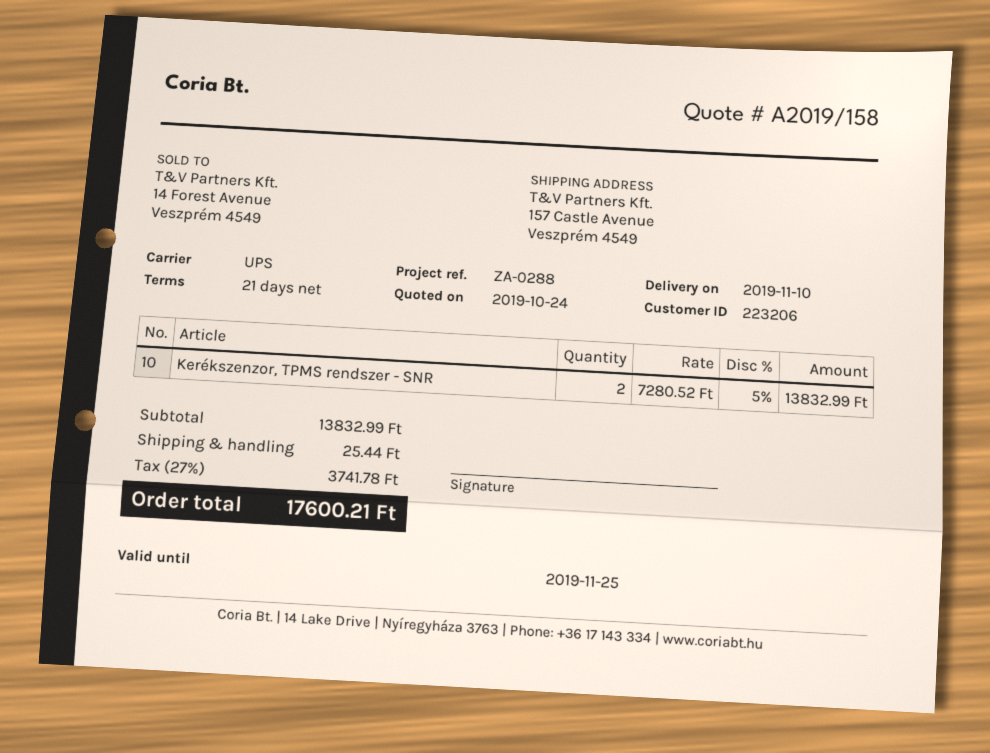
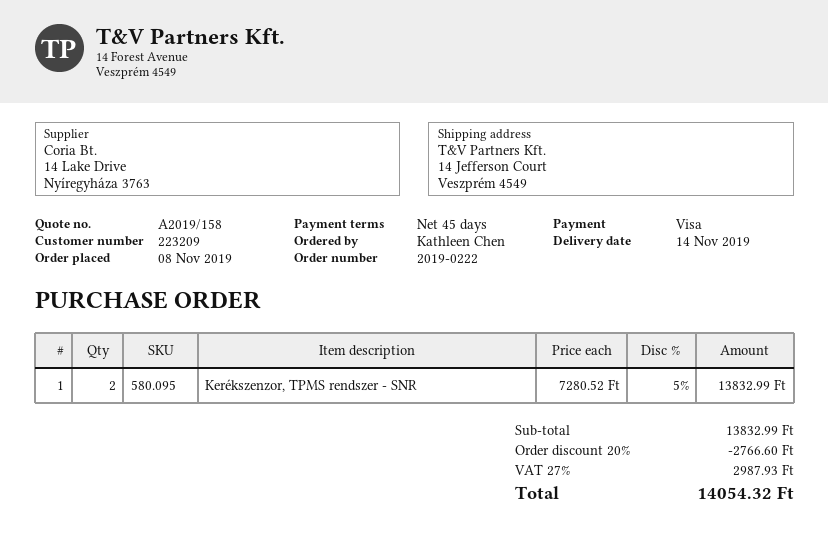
delivery date: 2019-11-10 -> 2019-11-14
payment terms: 21 days -> 45 days
customer number: 223206 -> 223209
ship to: 157 Castle Avenue, Veszprém 4549 -> 14 Jefferson Court, Veszprém 4549
discount: none -> 20% = 2766.60
shipping: 25.44 -> none
tax: 27% = 3741.78 -> 27% = 2987.93
total: 17600.21 -> 14054.32

